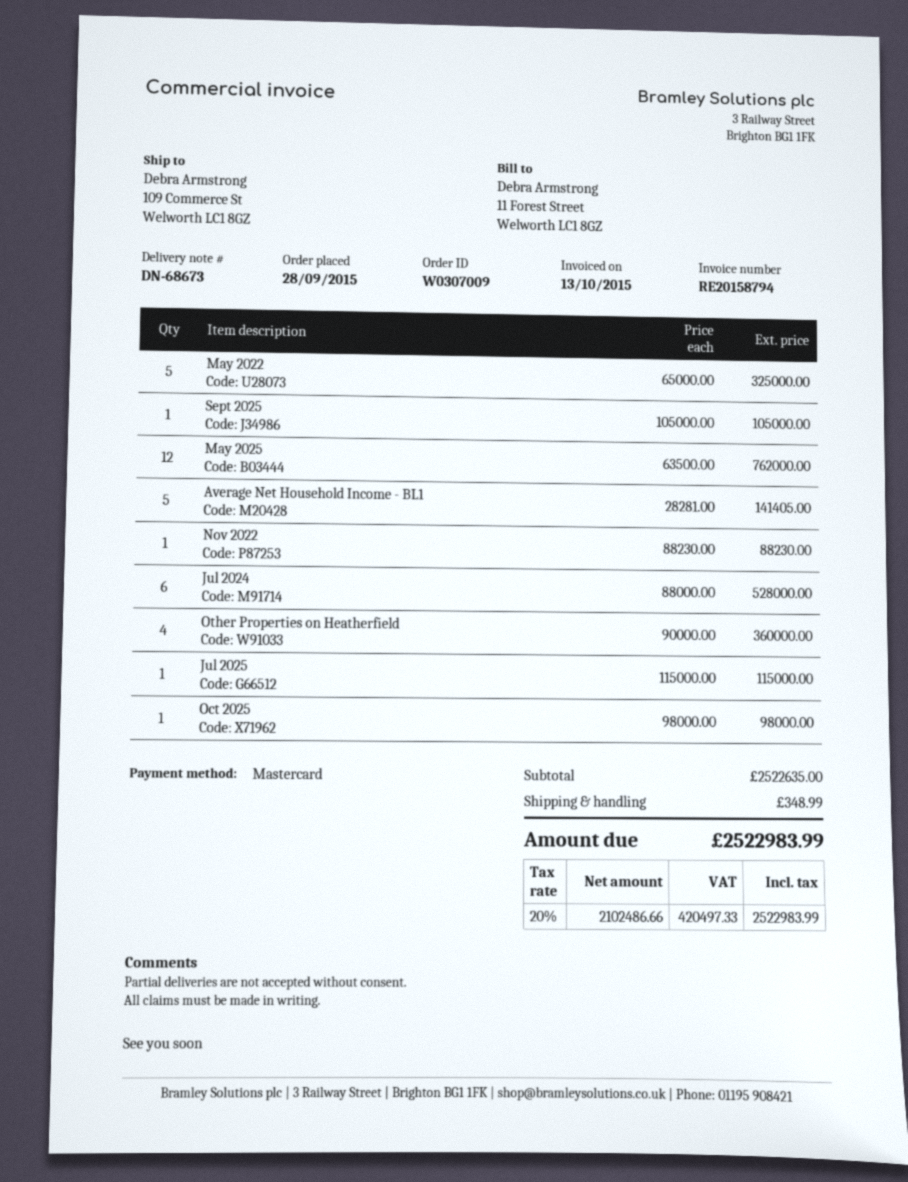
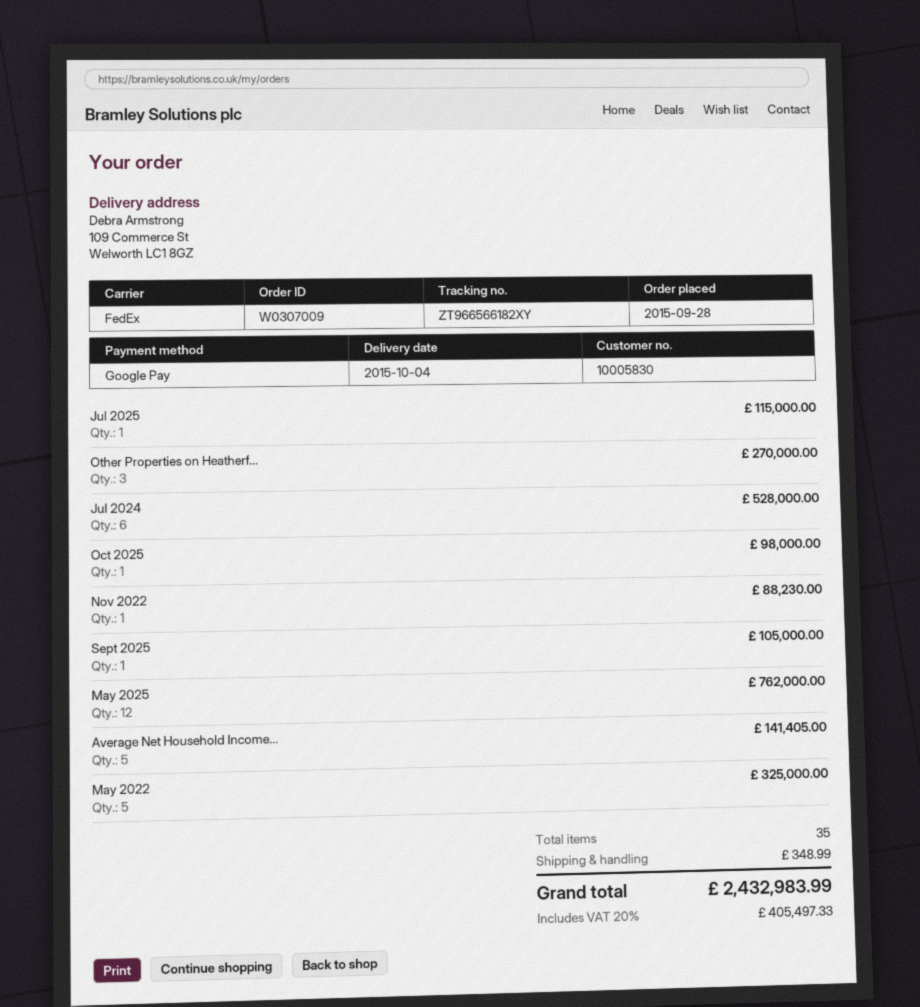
payment method: Mastercard -> Google Pay
Other Properties on Heatherfield: 4 for 360000.00 -> 3 for 270000.00
tax: 20% = 420497.33 -> 20% = 405497.33
total: 2522983.99 -> 2432983.99

